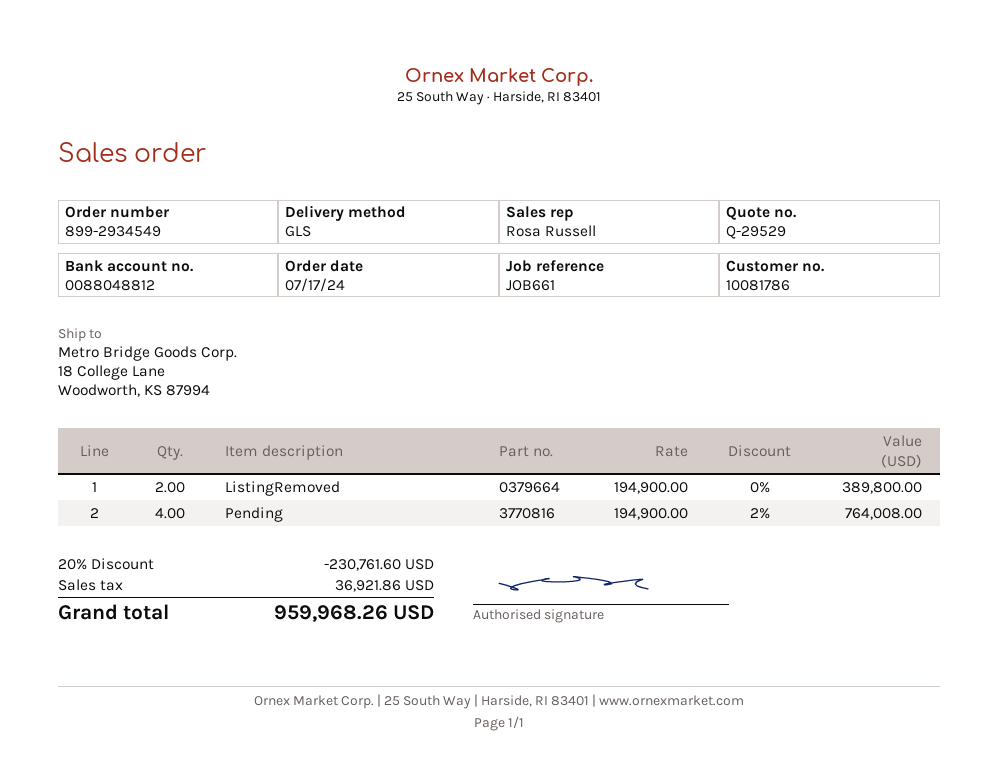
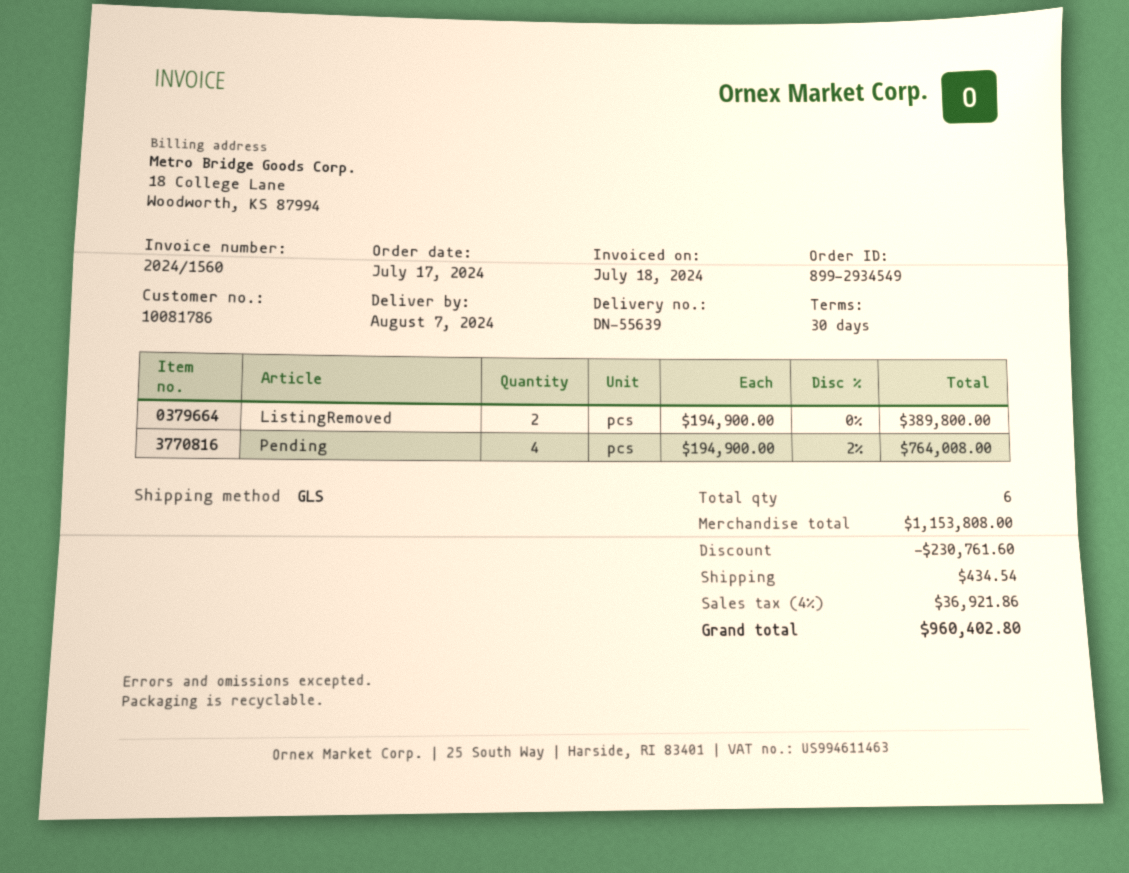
shipping: none -> 434.54
total: 959968.26 -> 960402.80

